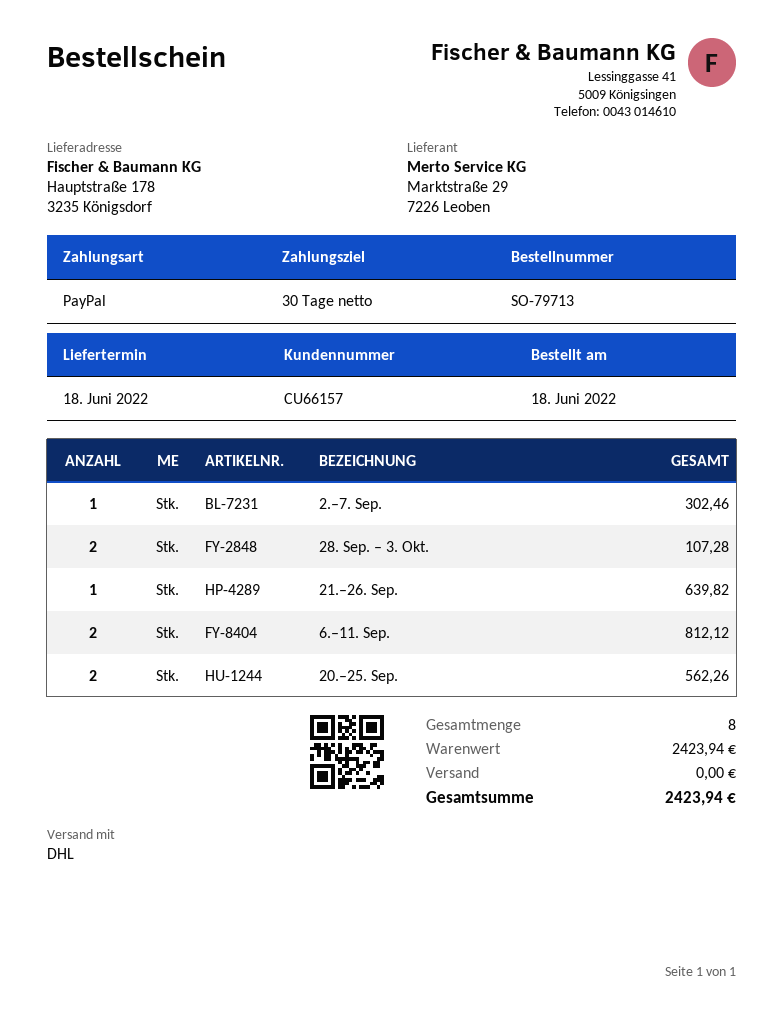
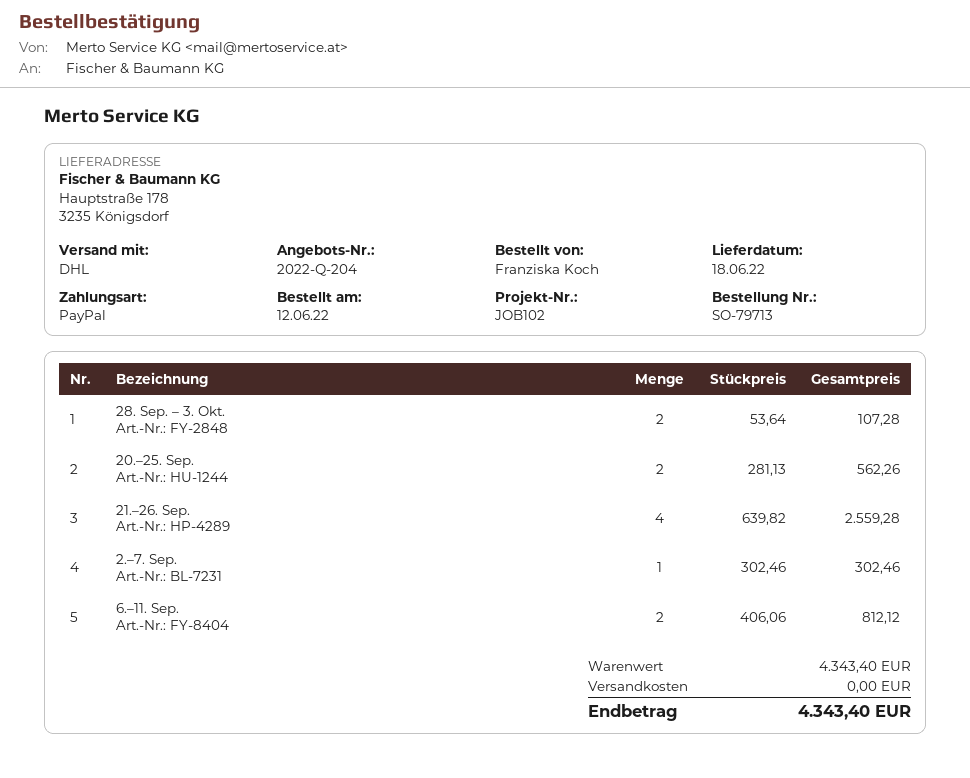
order date: 2022-06-18 -> 2022-06-12
21.–26. Sep.: 1 for 639.82 -> 4 for 2559.28
subtotal: 2423.94 -> 4343.40
total: 2423.94 -> 4343.40

